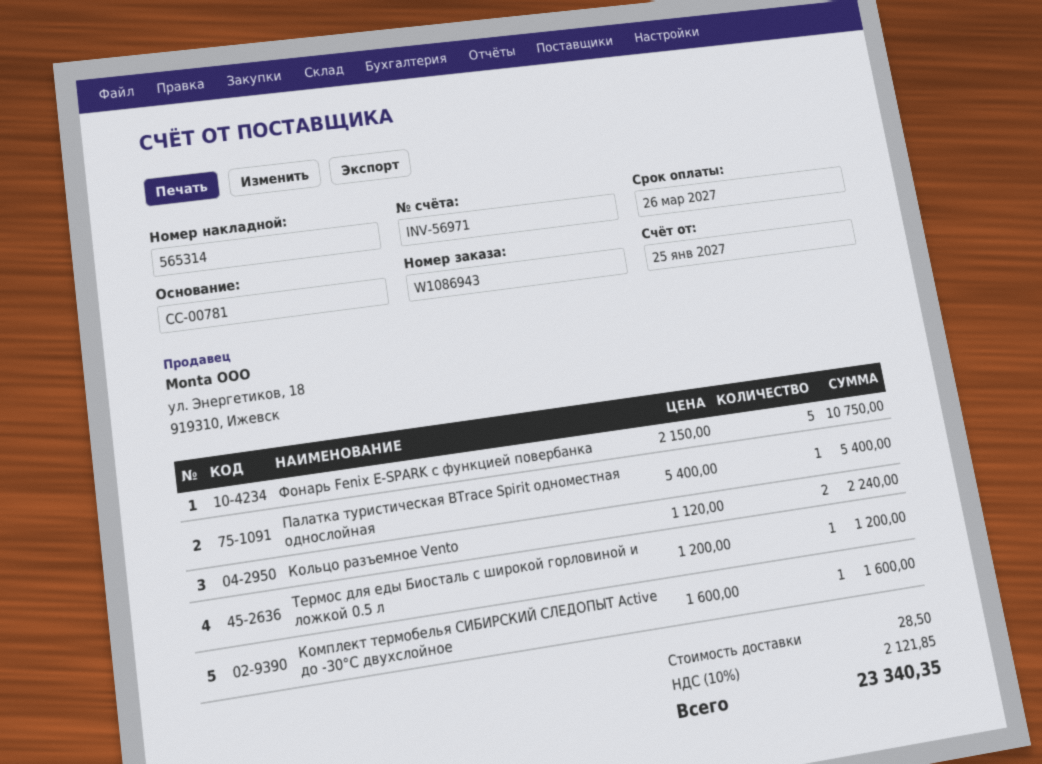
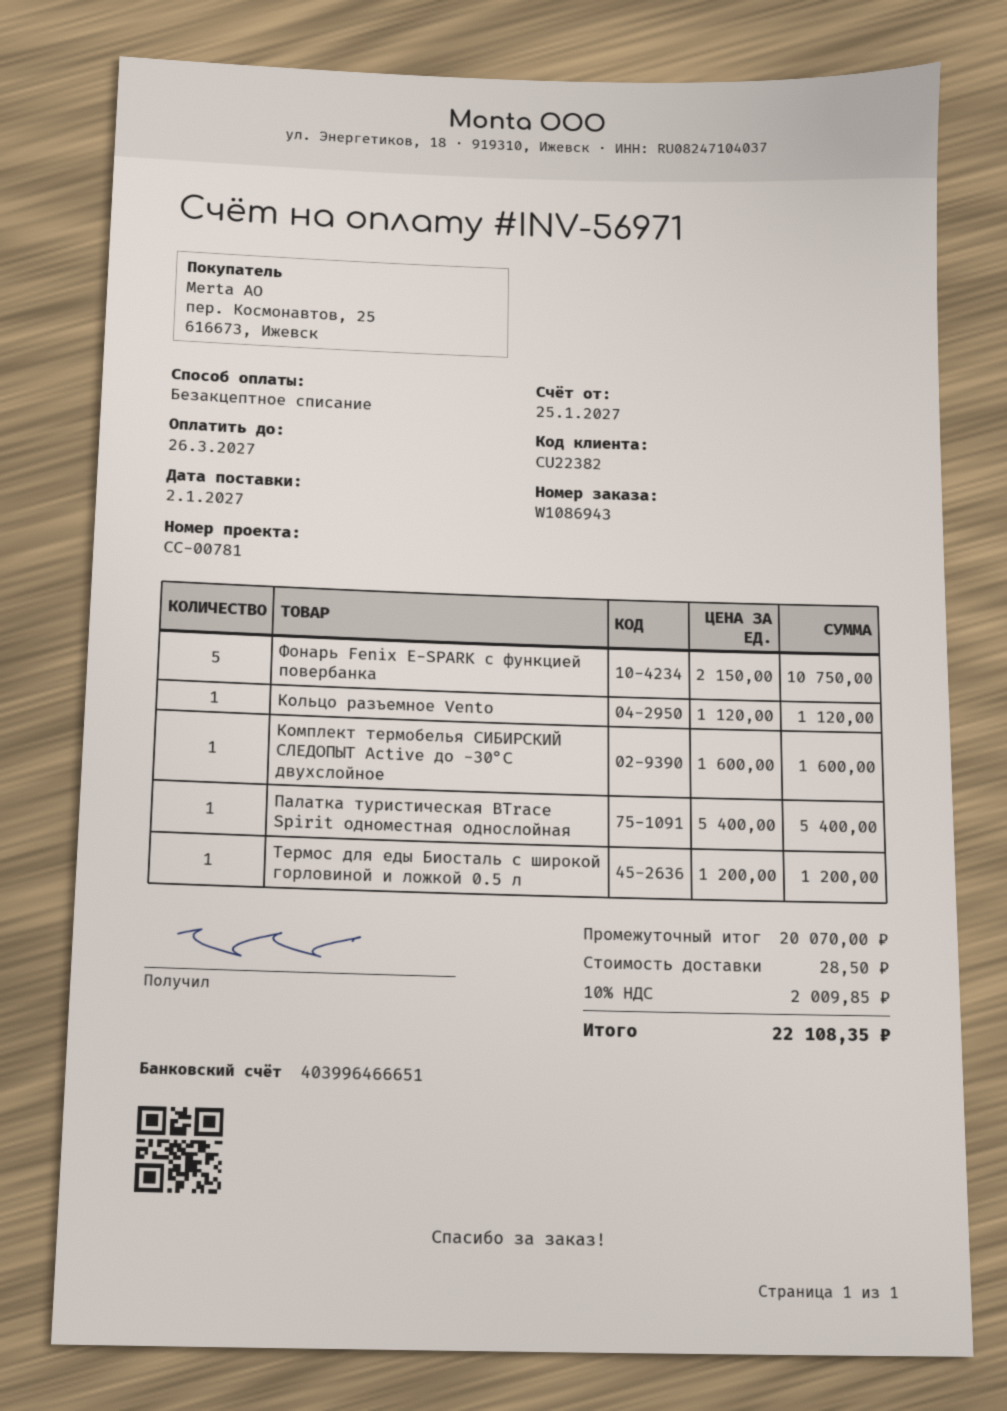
Кольцо разъемное Vento: 2 x 1120.00 = 2240.00 -> 1 x 1120.00 = 1120.00
tax: 10% = 2121.85 -> 10% = 2009.85
total: 23340.35 -> 22108.35

